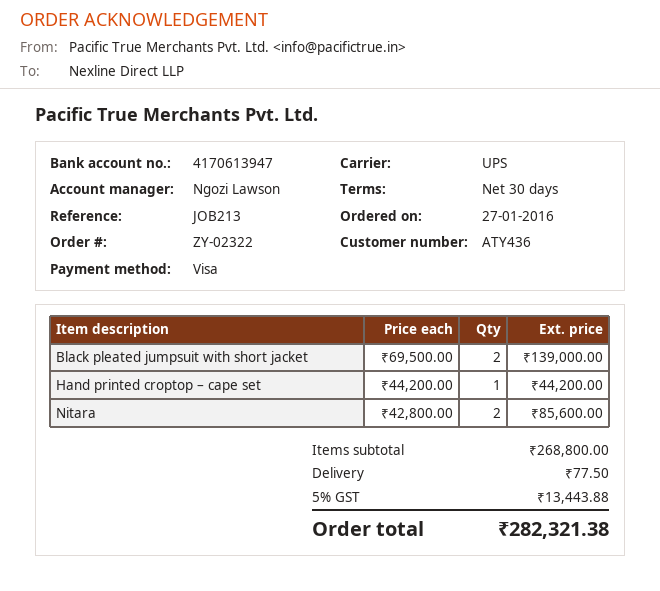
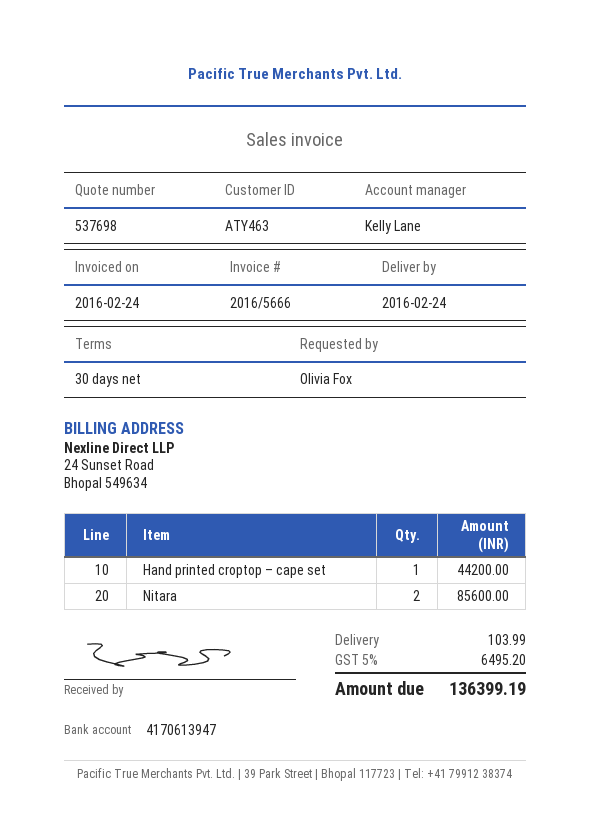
customer number: ATY436 -> ATY463
sales rep: Ngozi Lawson -> Kelly Lane
Black pleated jumpsuit with short jacket: 2 for 139000.00 -> none
shipping: 77.50 -> 103.99
tax: 5% = 13443.88 -> 5% = 6495.20
total: 282321.38 -> 136399.19

